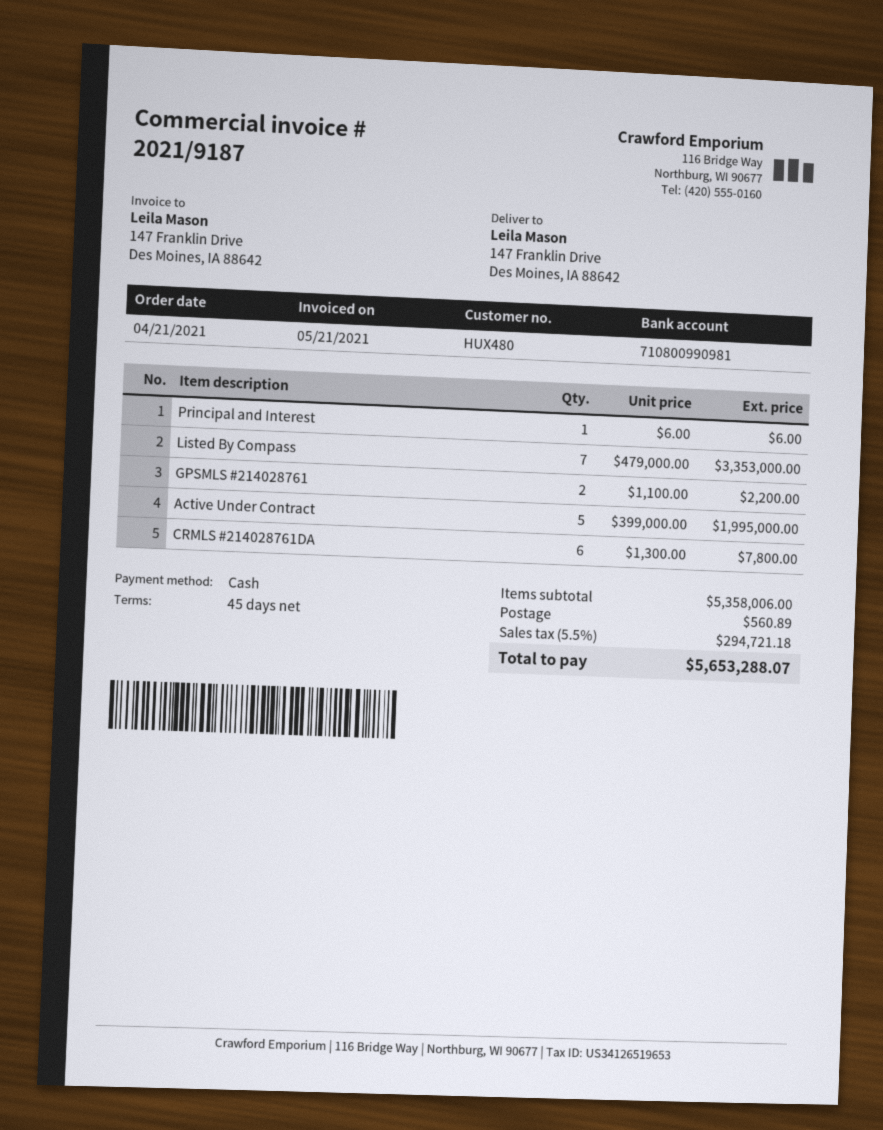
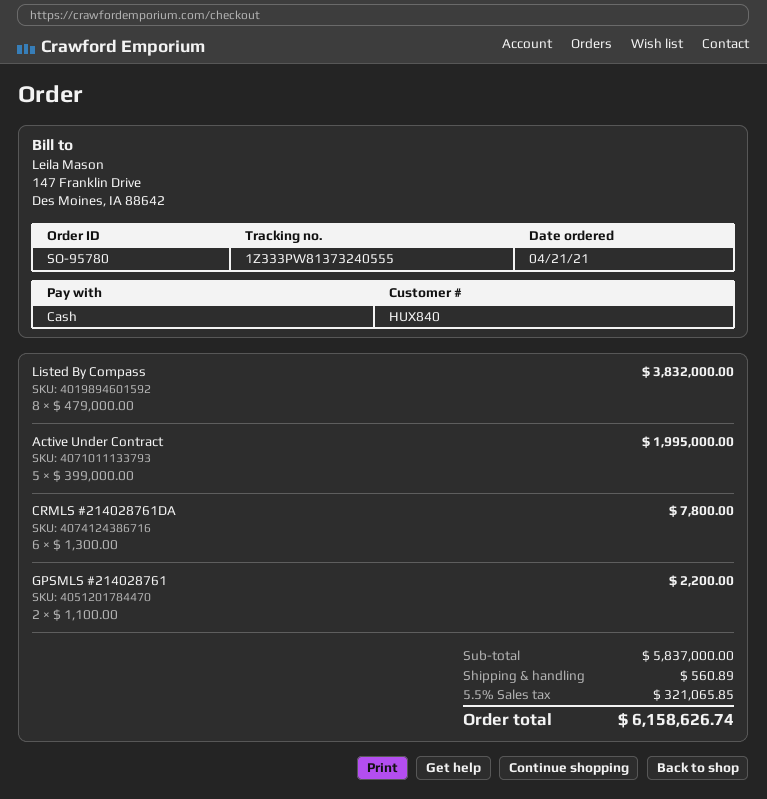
customer number: HUX480 -> HUX840
Principal and Interest: 1 x 6.00 = 6.00 -> none
Listed By Compass: 7 x 479000.00 = 3353000.00 -> 8 x 479000.00 = 3832000.00
subtotal: 5358006.00 -> 5837000.00
tax: 5.5% = 294721.18 -> 5.5% = 321065.85
total: 5653288.07 -> 6158626.74

